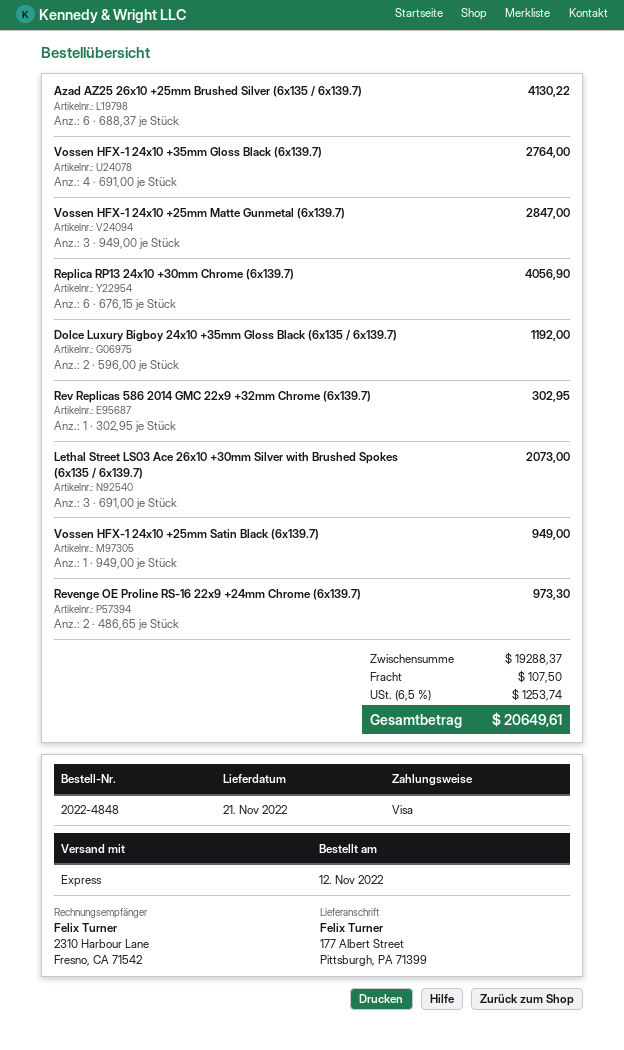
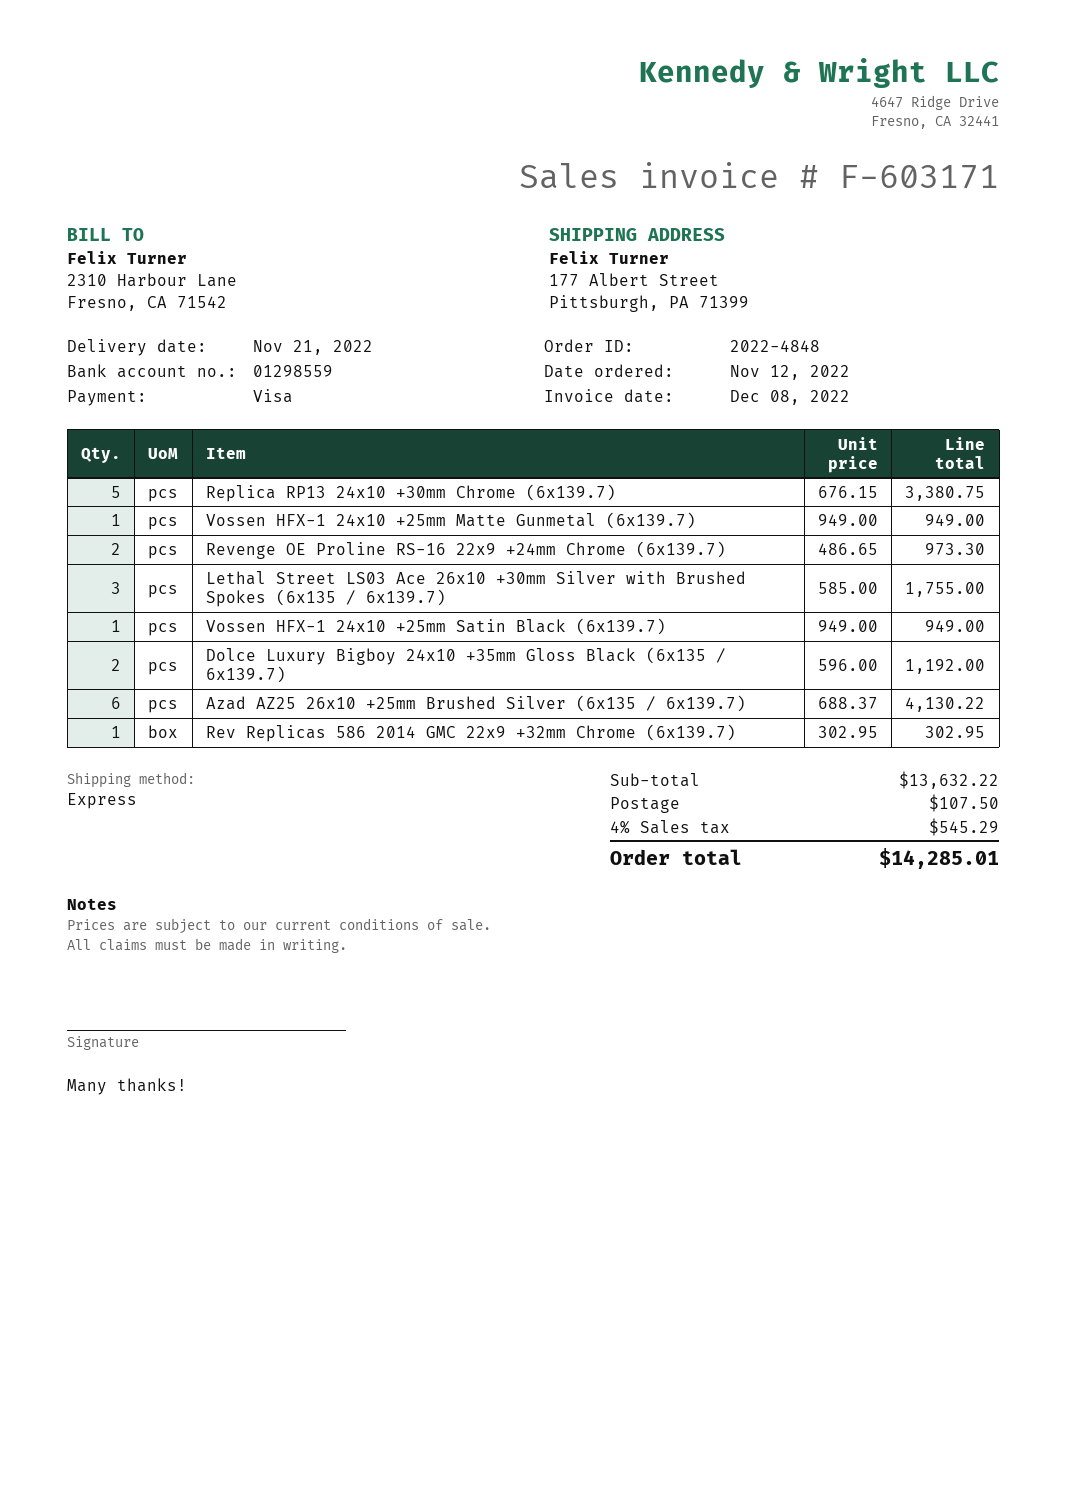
Vossen HFX-1 24x10 +35mm Gloss Black (6x139.7): 4 x 691.00 = 2764.00 -> none
Vossen HFX-1 24x10 +25mm Matte Gunmetal (6x139.7): 3 x 949.00 = 2847.00 -> 1 x 949.00 = 949.00
Replica RP13 24x10 +30mm Chrome (6x139.7): 6 x 676.15 = 4056.90 -> 5 x 676.15 = 3380.75
Lethal Street LS03 Ace 26x10 +30mm Silver with Brushed Spokes (6x135 / 6x139.7): 3 x 691.00 = 2073.00 -> 3 x 585.00 = 1755.00
subtotal: 19288.37 -> 13632.22
tax: 6.5% = 1253.74 -> 4% = 545.29
total: 20649.61 -> 14285.01

